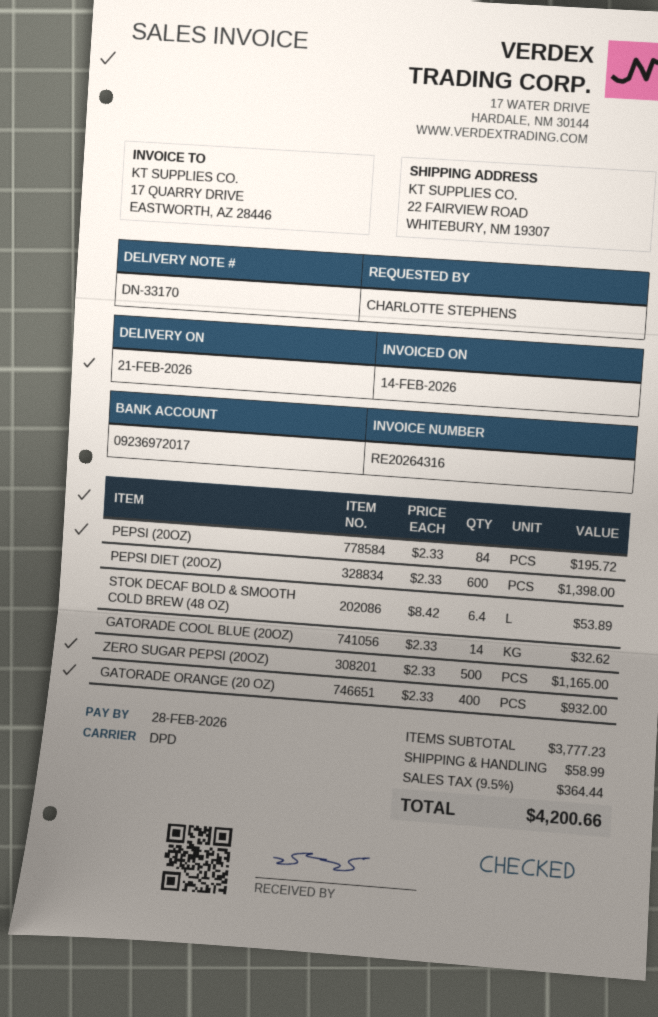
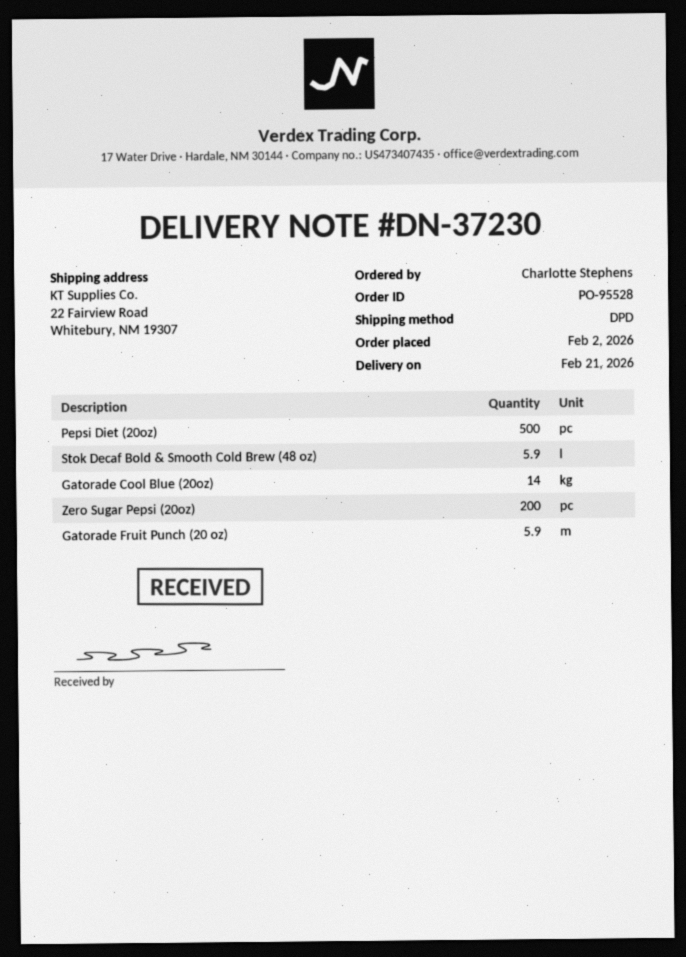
delivery note number: DN-33170 -> DN-37230
PEPSI (20OZ): 84 -> none
PEPSI DIET (20OZ): 600 -> 500
STOK DECAF BOLD & SMOOTH COLD BREW (48 OZ): 6.4 -> 5.9
ZERO SUGAR PEPSI (20OZ): 500 -> 200
GATORADE ORANGE (20 OZ): 400 -> none
Gatorade Fruit Punch (20 oz): none -> 5.9

